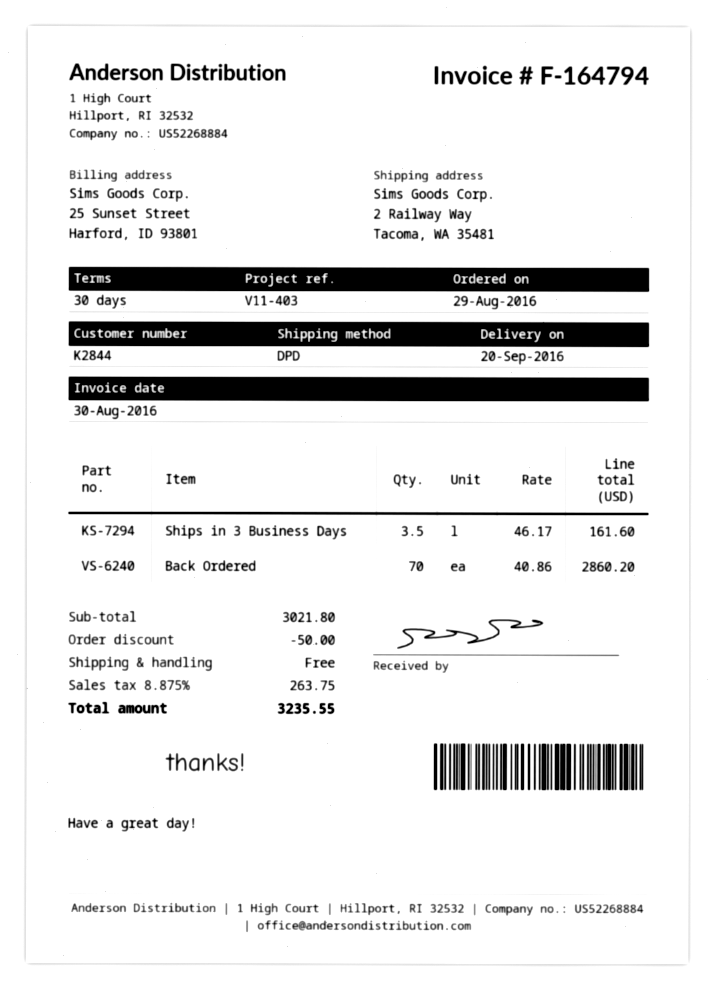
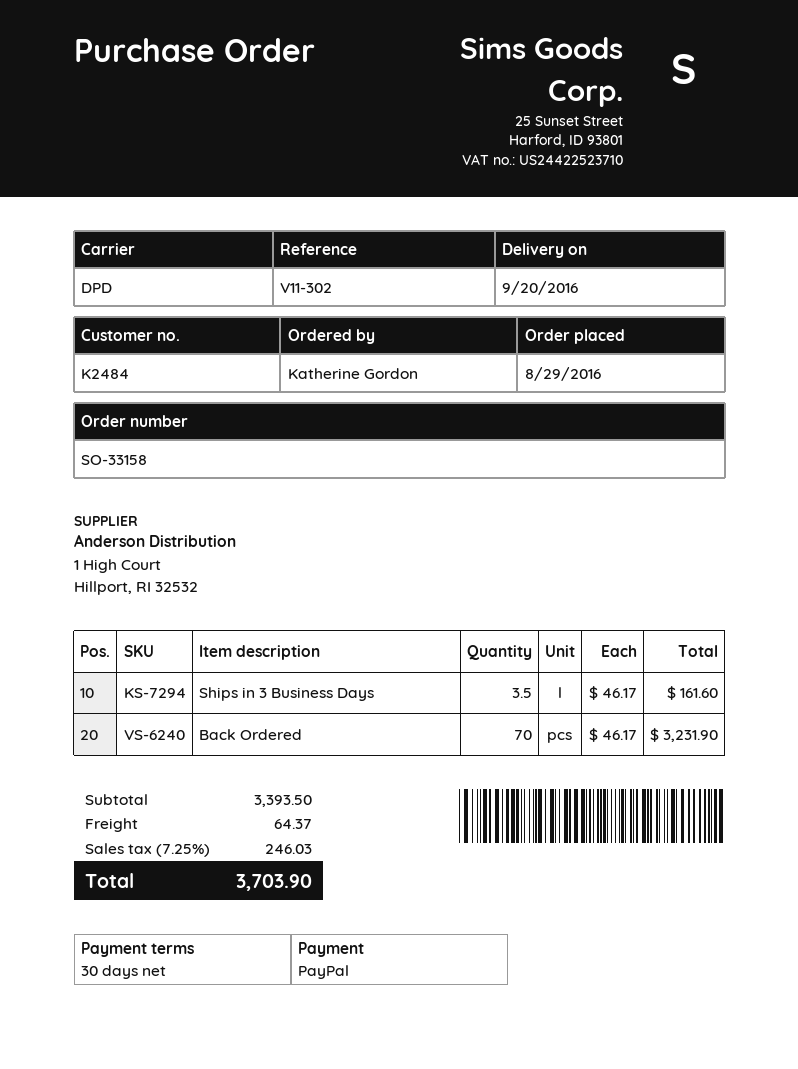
customer number: K2844 -> K2484
reference: V11-403 -> V11-302
Back Ordered: 70 x 40.86 = 2860.20 -> 70 x 46.17 = 3231.90
subtotal: 3021.80 -> 3393.50
discount: 50.00 -> none
shipping: 0.00 -> 64.37
tax: 8.875% = 263.75 -> 7.25% = 246.03
total: 3235.55 -> 3703.90

